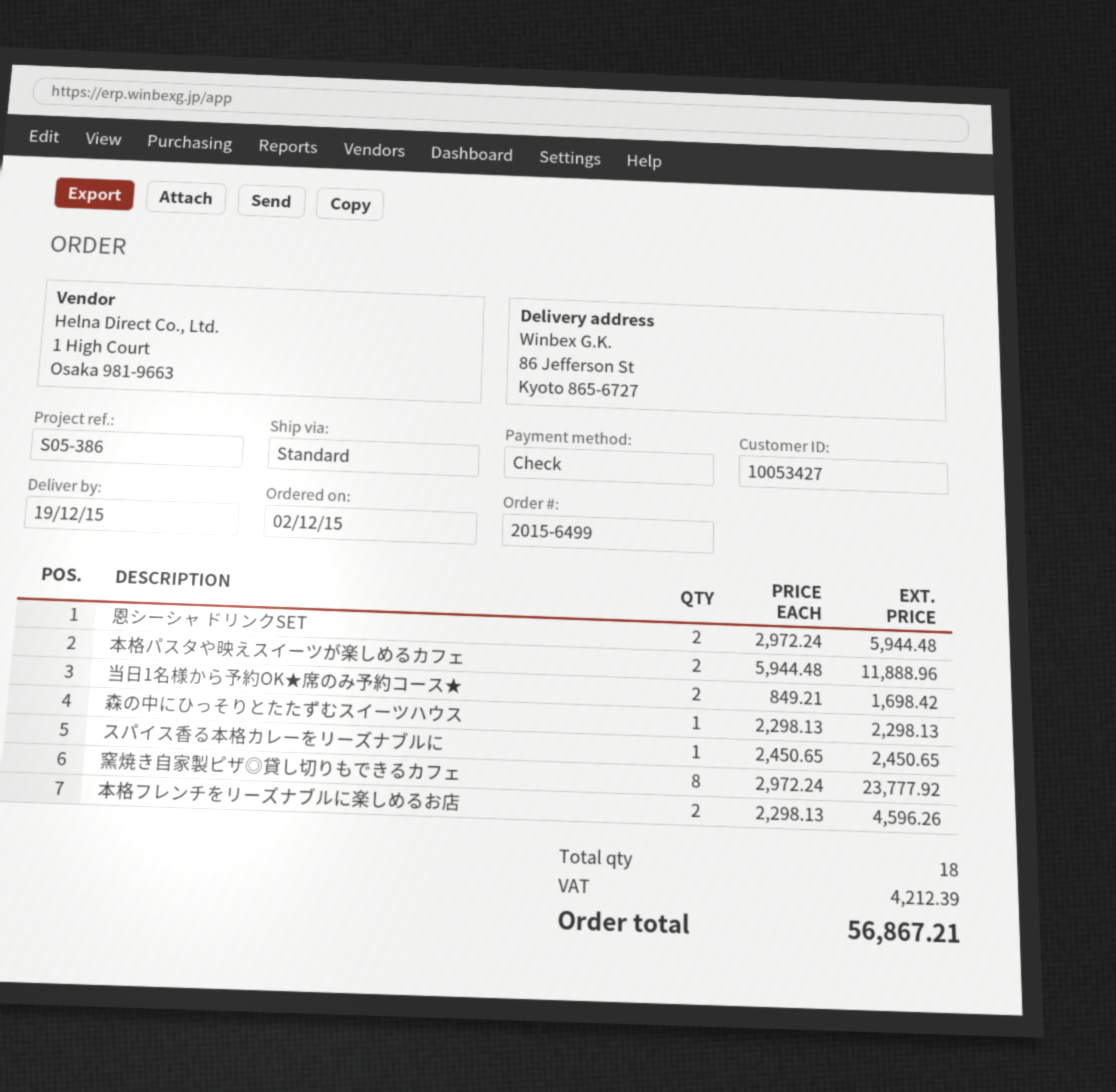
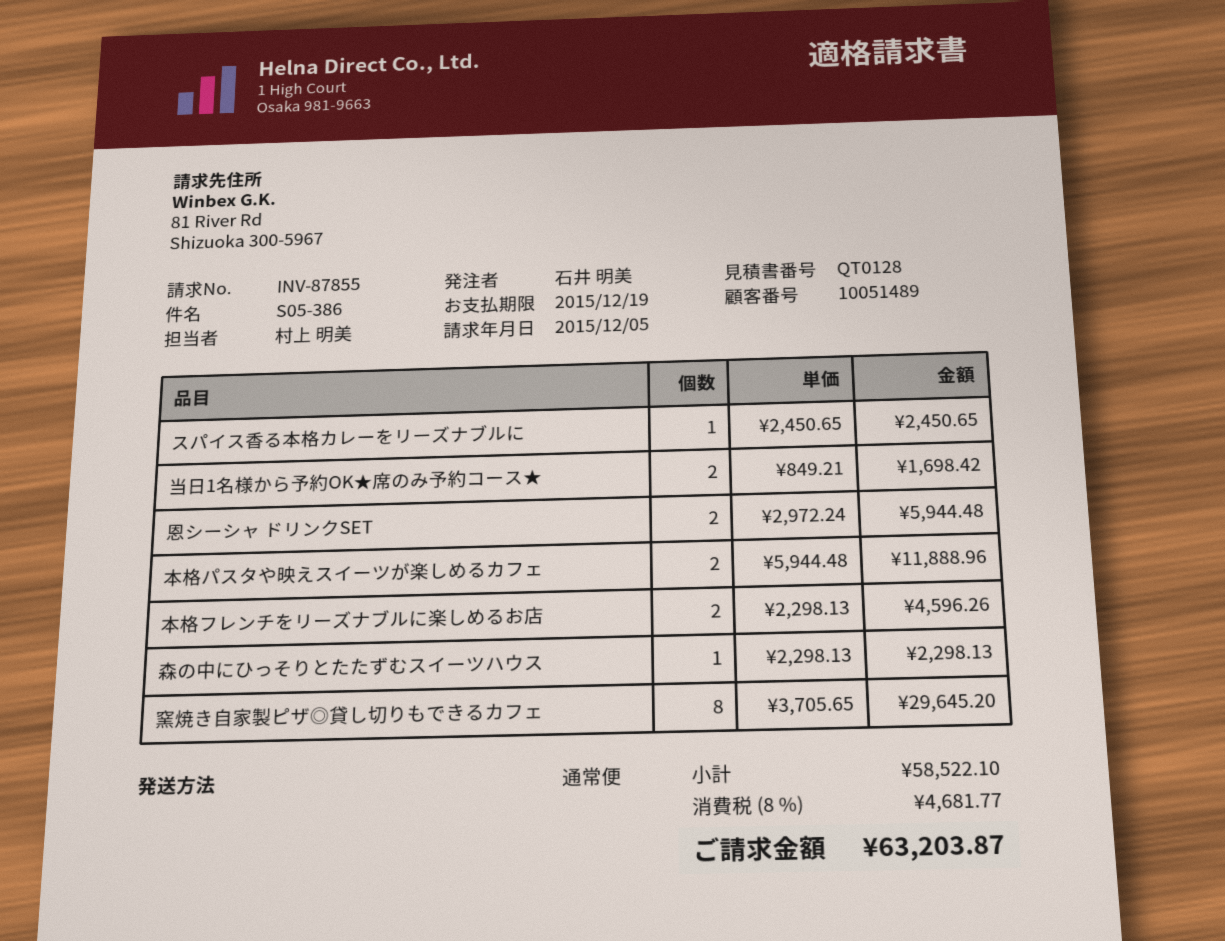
customer number: 10053427 -> 10051489
窯焼き自家製ピザ◎貸し切りもできるカフェ: 8 x 2972.24 = 23777.92 -> 8 x 3705.65 = 29645.20
tax: 4212.39 -> 4681.77
total: 56867.21 -> 63203.87

